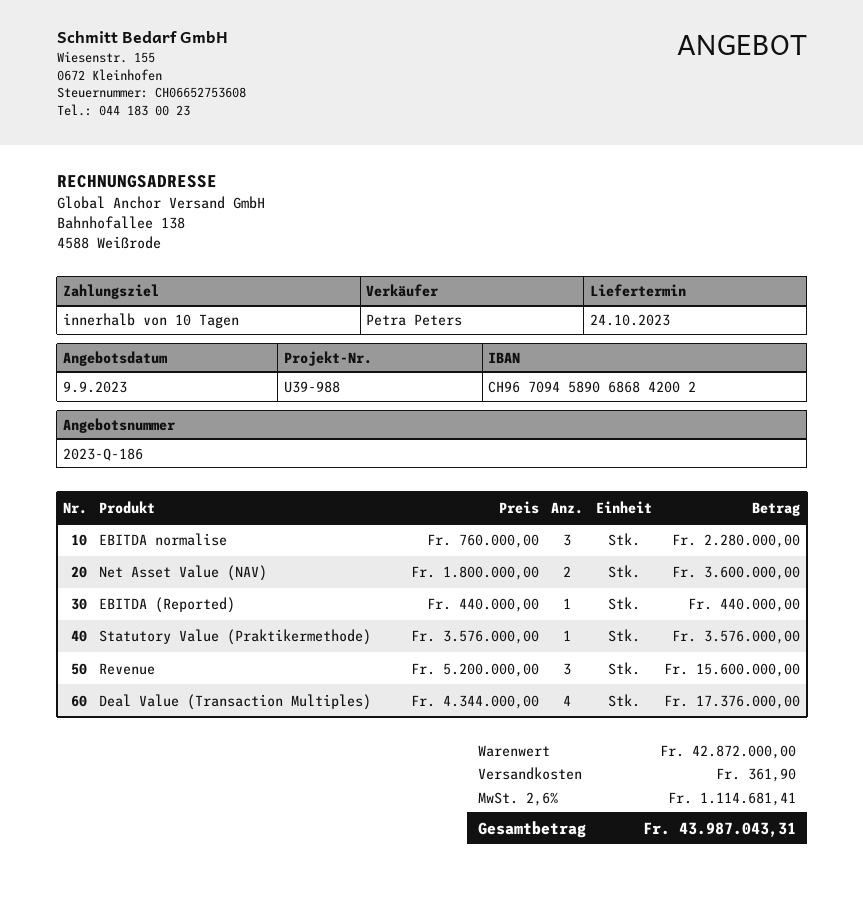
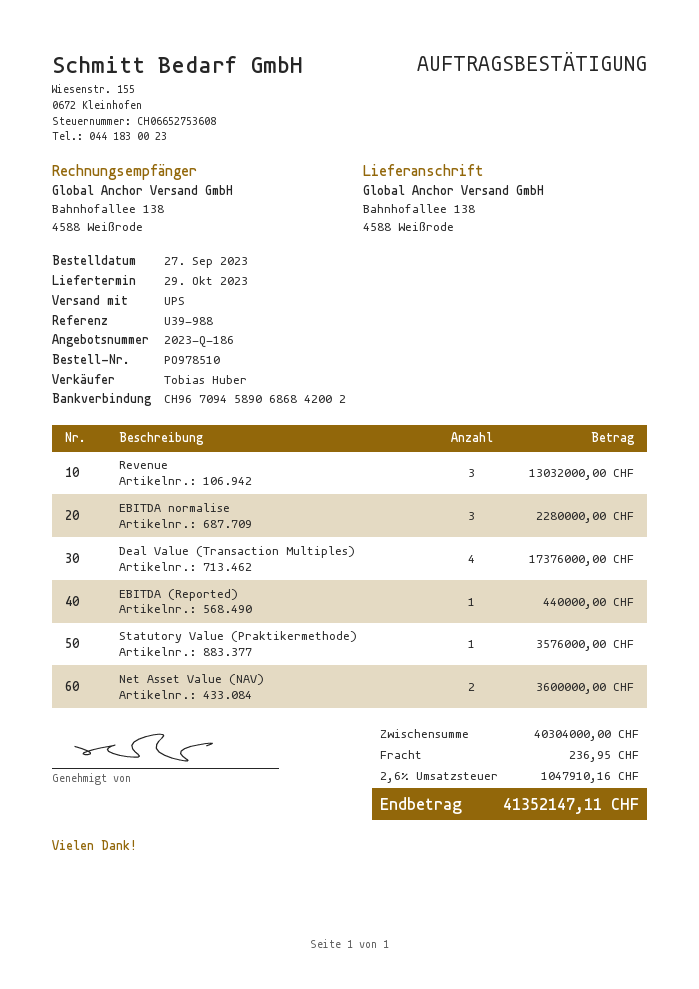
delivery date: 2023-10-24 -> 2023-10-29
sales rep: Petra Peters -> Tobias Huber
Revenue: 3 for 15600000.00 -> 3 for 13032000.00
subtotal: 42872000.00 -> 40304000.00
shipping: 361.90 -> 236.95
tax: 2.6% = 1114681.41 -> 2.6% = 1047910.16
total: 43987043.31 -> 41352147.11

